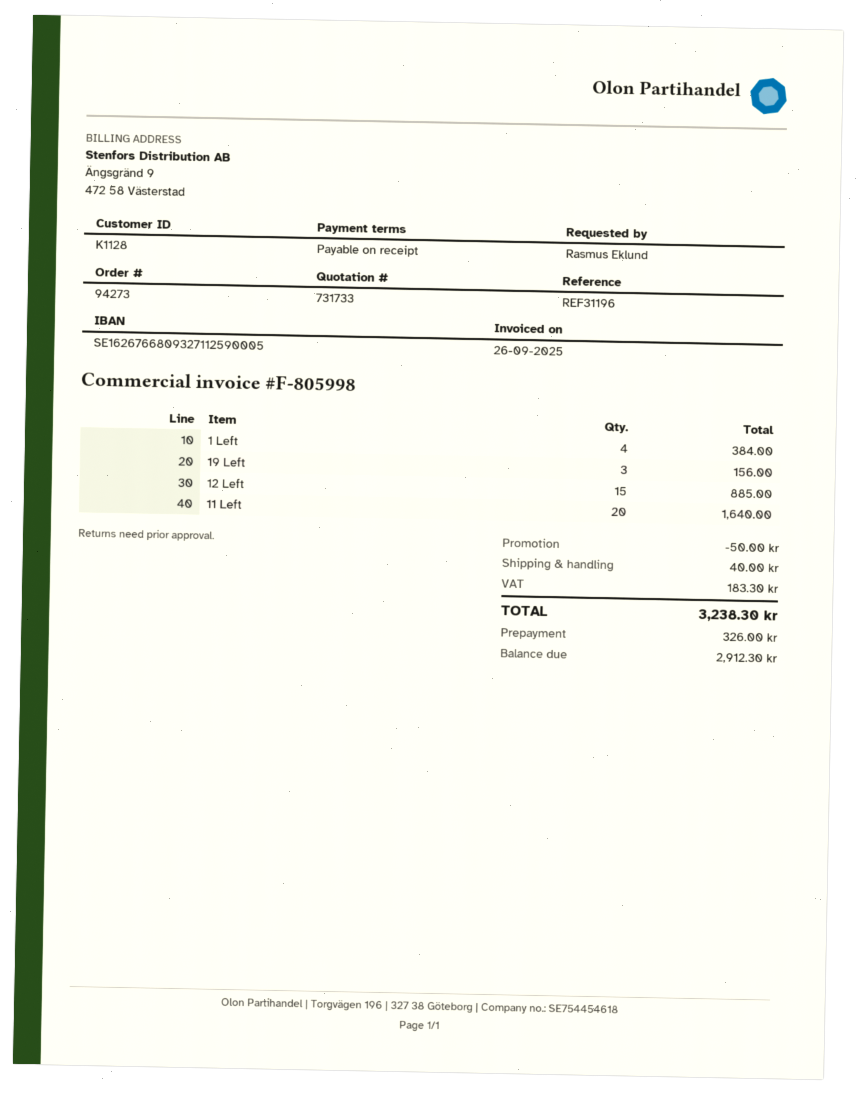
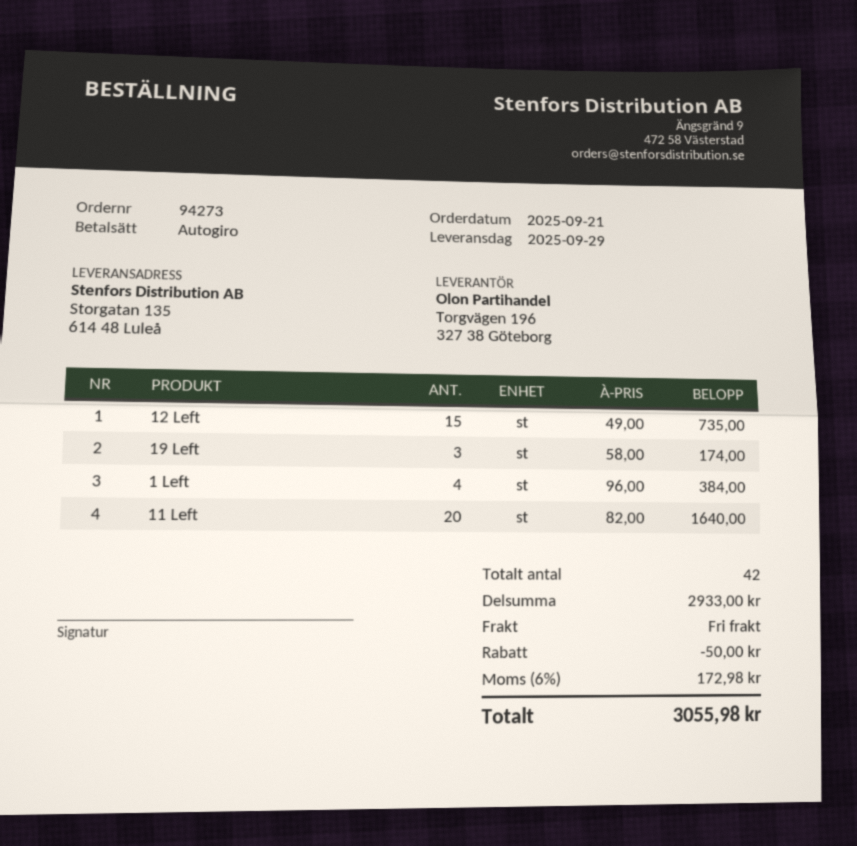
19 Left: 3 for 156.00 -> 3 for 174.00
12 Left: 15 for 885.00 -> 15 for 735.00
shipping: 40.00 -> 0.00
tax: 183.30 -> 172.98
total: 3238.30 -> 3055.98

